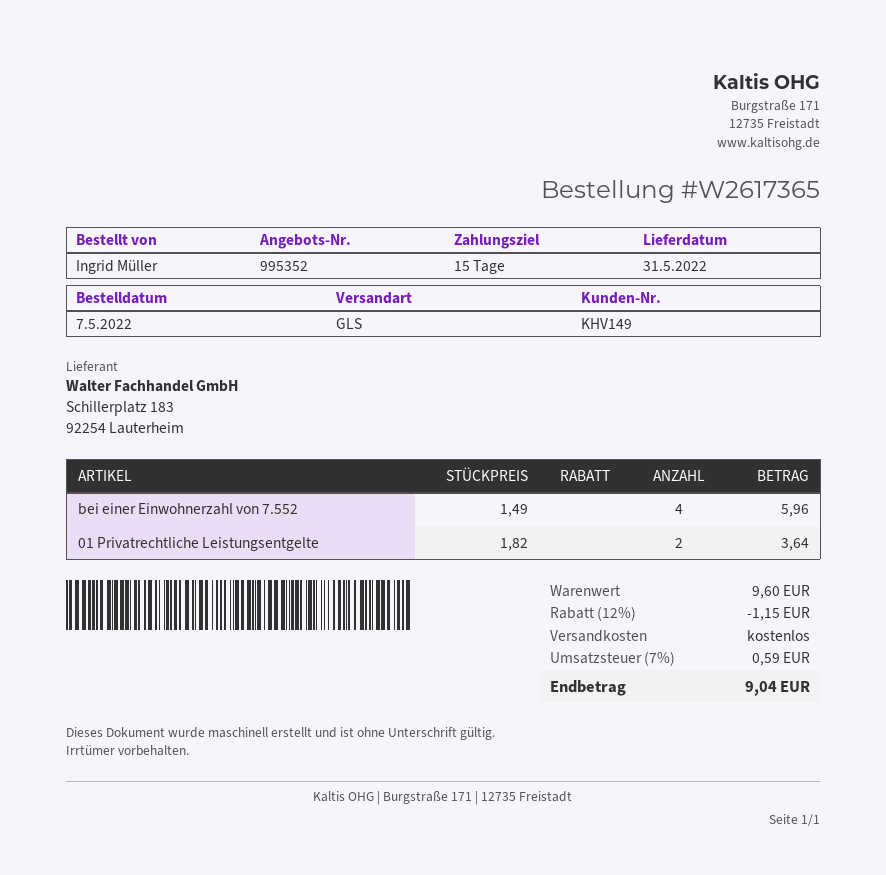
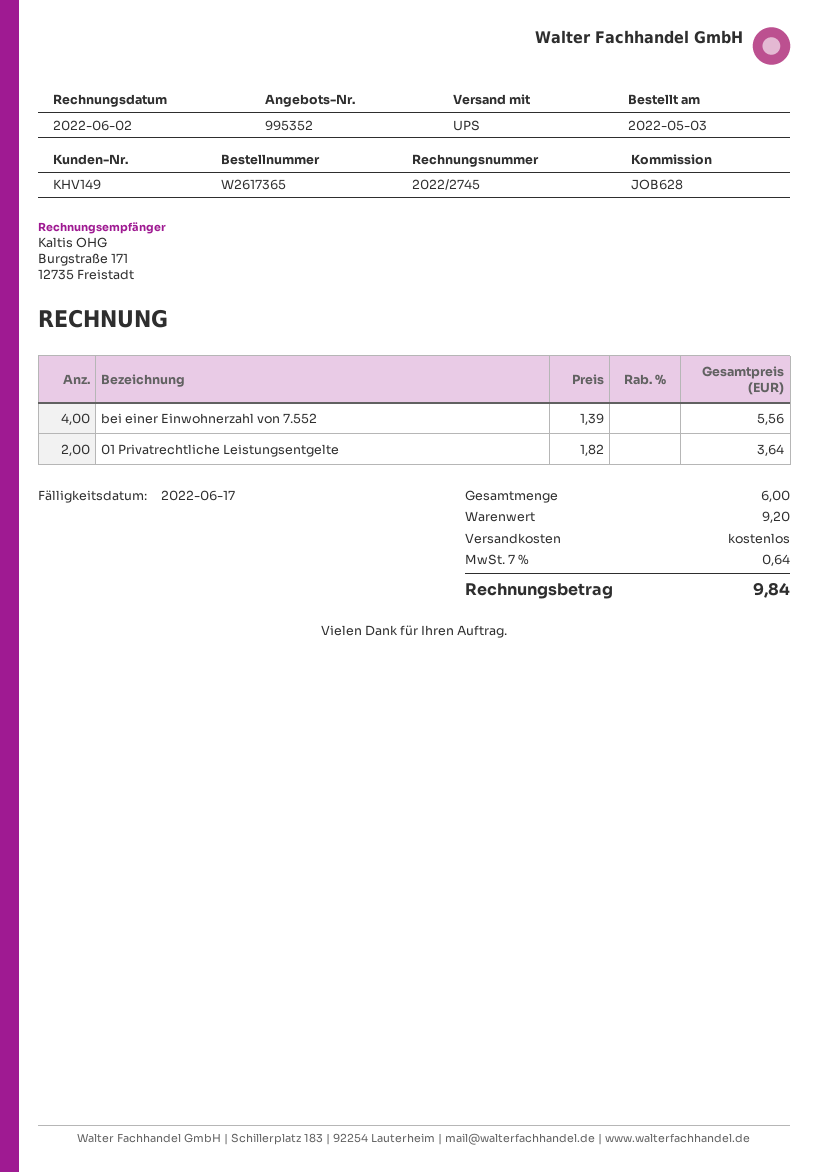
order date: 2022-05-07 -> 2022-05-03
shipping method: GLS -> UPS
bei einer Einwohnerzahl von 7.552: 4 x 1.49 = 5.96 -> 4 x 1.39 = 5.56
subtotal: 9.60 -> 9.20
discount: 12% = 1.15 -> none
tax: 7% = 0.59 -> 7% = 0.64
total: 9.04 -> 9.84

